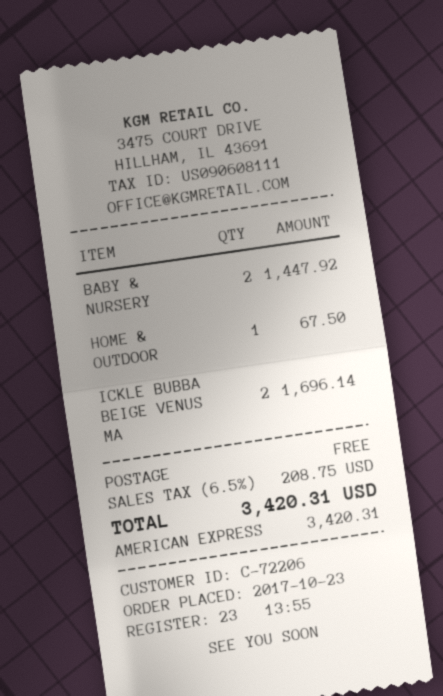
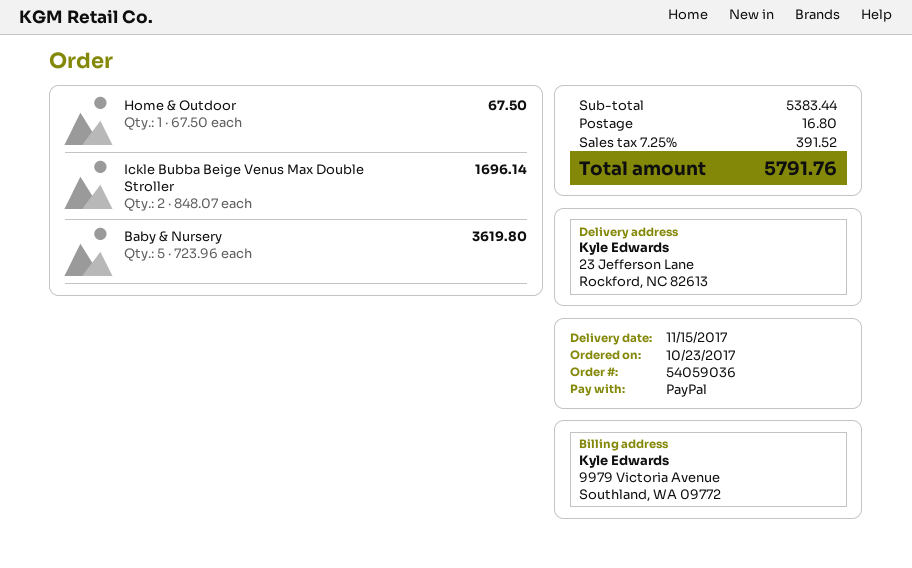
payment method: American Express -> PayPal
BABY & NURSERY: 2 for 1447.92 -> 5 for 3619.80
shipping: 0.00 -> 16.80
tax: 6.5% = 208.75 -> 7.25% = 391.52
total: 3420.31 -> 5791.76

